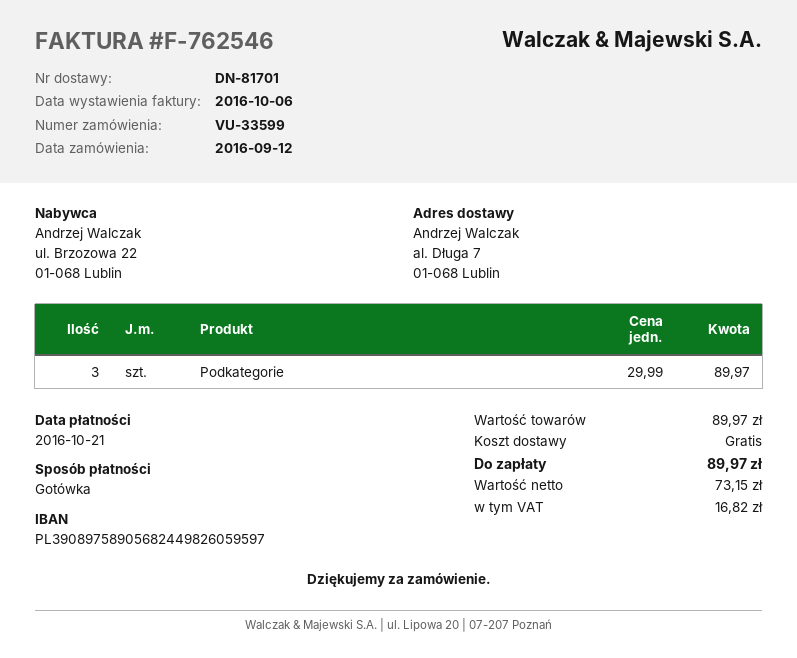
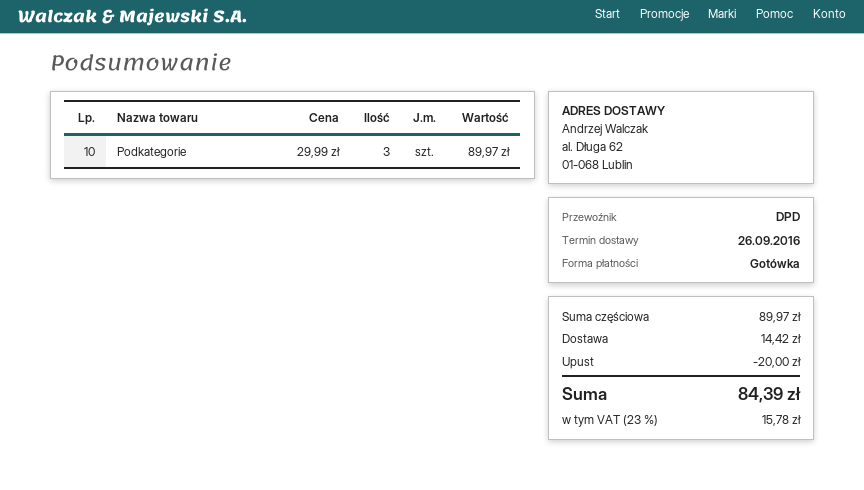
ship to: al. Długa 7, 01-068 Lublin -> al. Długa 62, 01-068 Lublin
discount: none -> 20.00
shipping: 0.00 -> 14.42
tax: 16.82 -> 15.78
total: 89.97 -> 84.39

